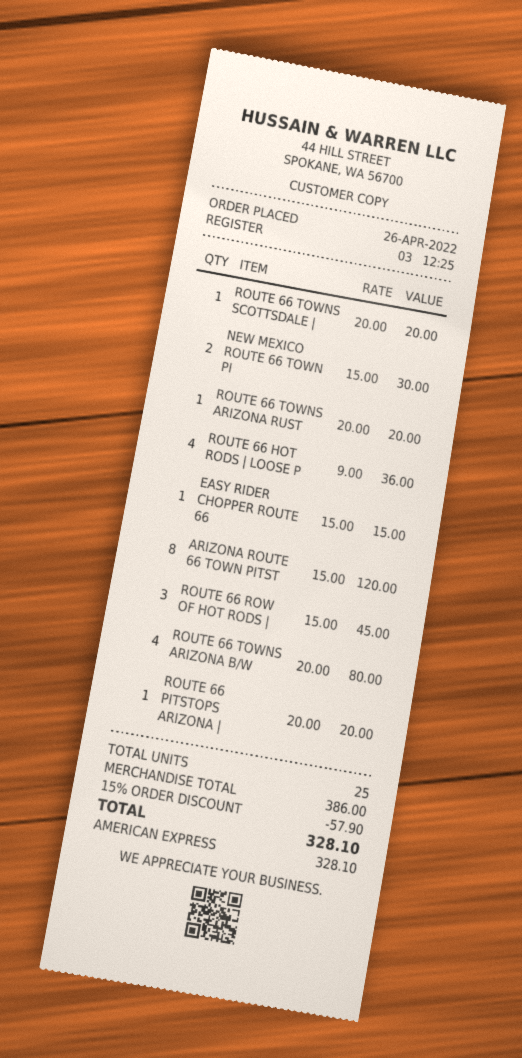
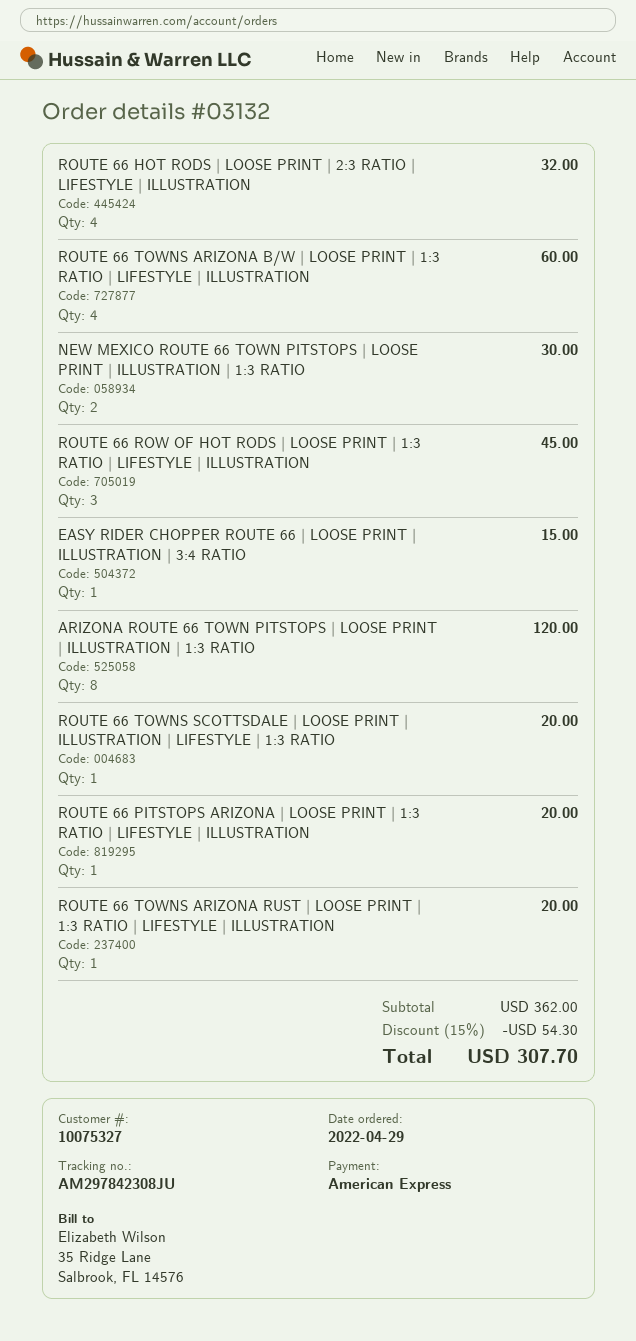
order date: 2022-04-26 -> 2022-04-29
ROUTE 66 HOT RODS | LOOSE P: 4 for 36.00 -> 4 for 32.00
ROUTE 66 TOWNS ARIZONA B/W: 4 for 80.00 -> 4 for 60.00
subtotal: 386.00 -> 362.00
discount: 15% = 57.90 -> 15% = 54.30
total: 328.10 -> 307.70

